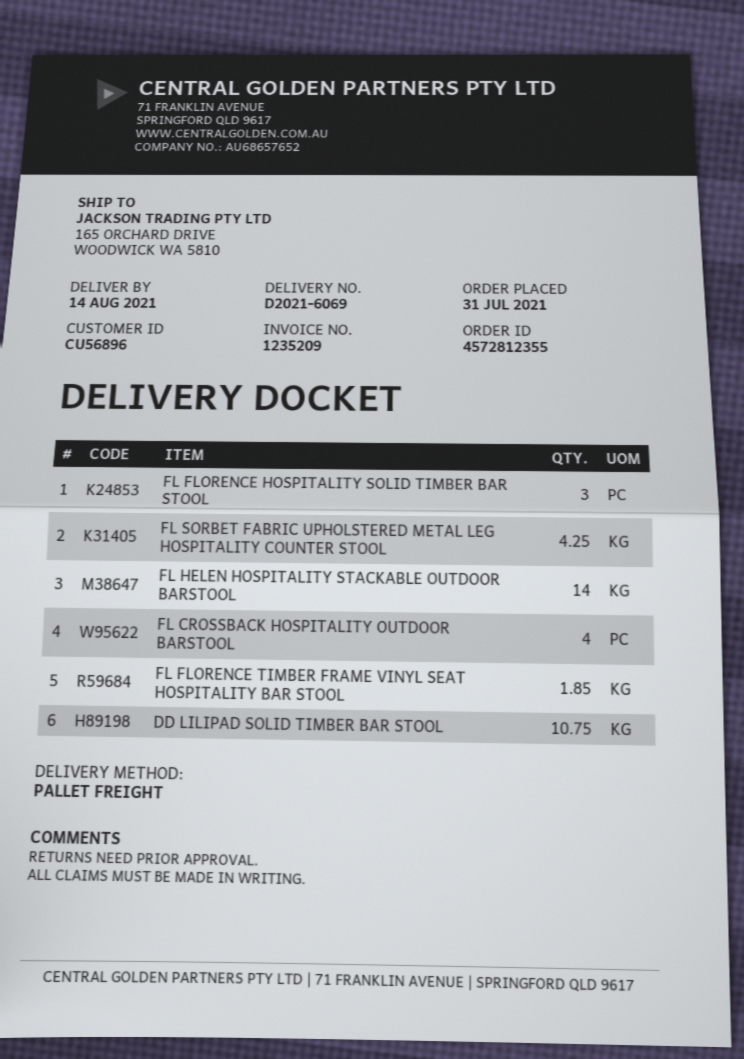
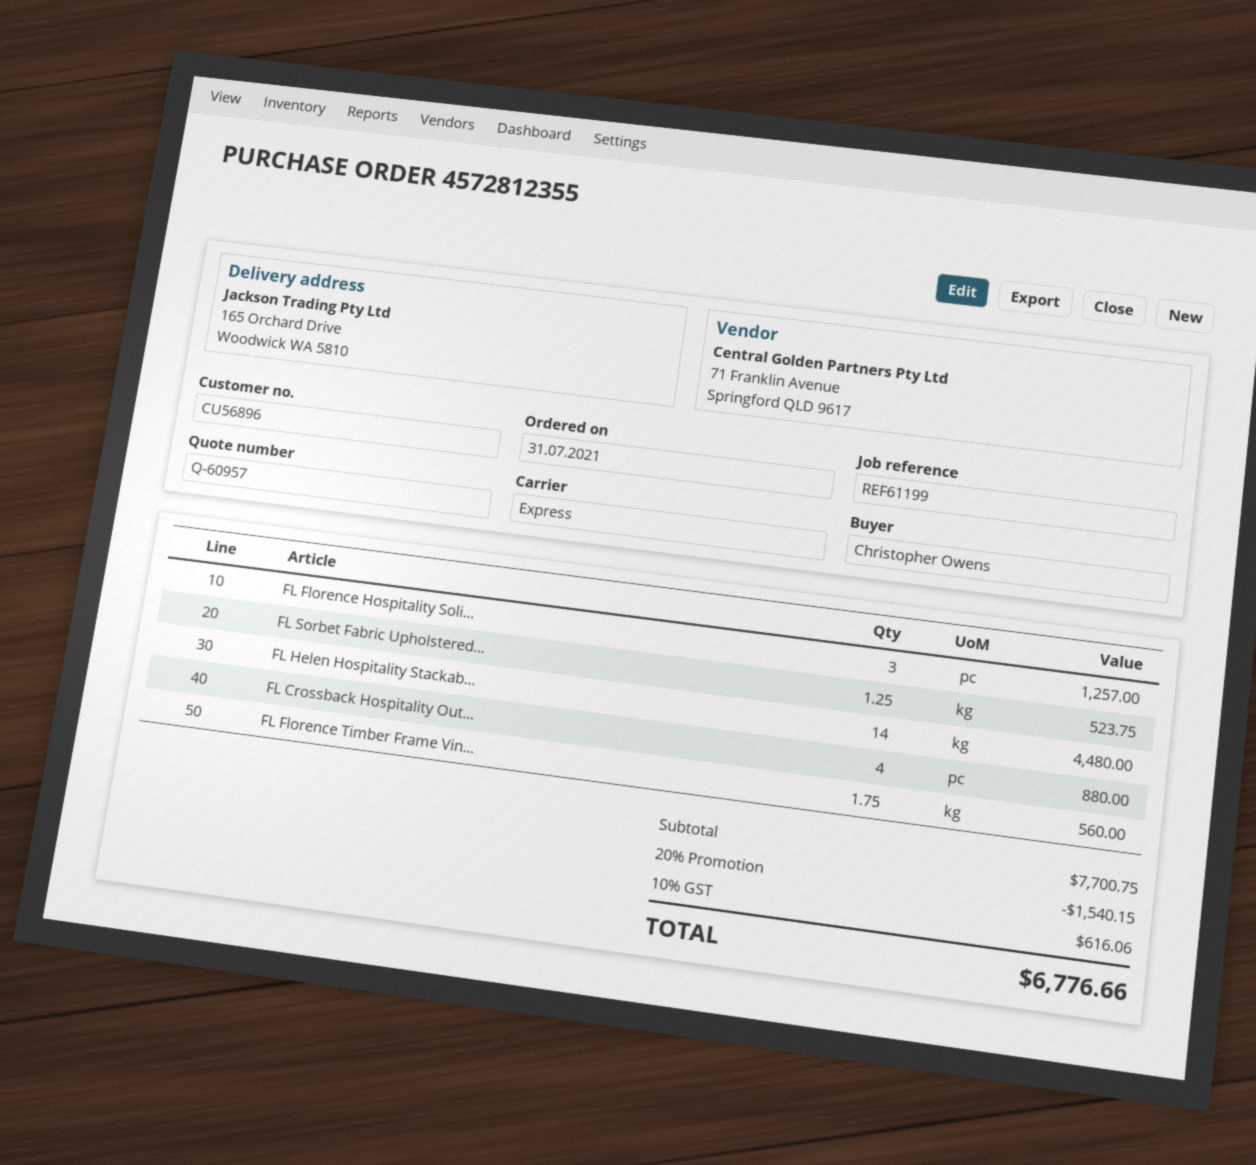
shipping method: pallet freight -> express
FL SORBET FABRIC UPHOLSTERED METAL LEG HOSPITALITY COUNTER STOOL: 4.25 -> 1.25
FL FLORENCE TIMBER FRAME VINYL SEAT HOSPITALITY BAR STOOL: 1.85 -> 1.75
DD LILIPAD SOLID TIMBER BAR STOOL: 10.75 -> none

